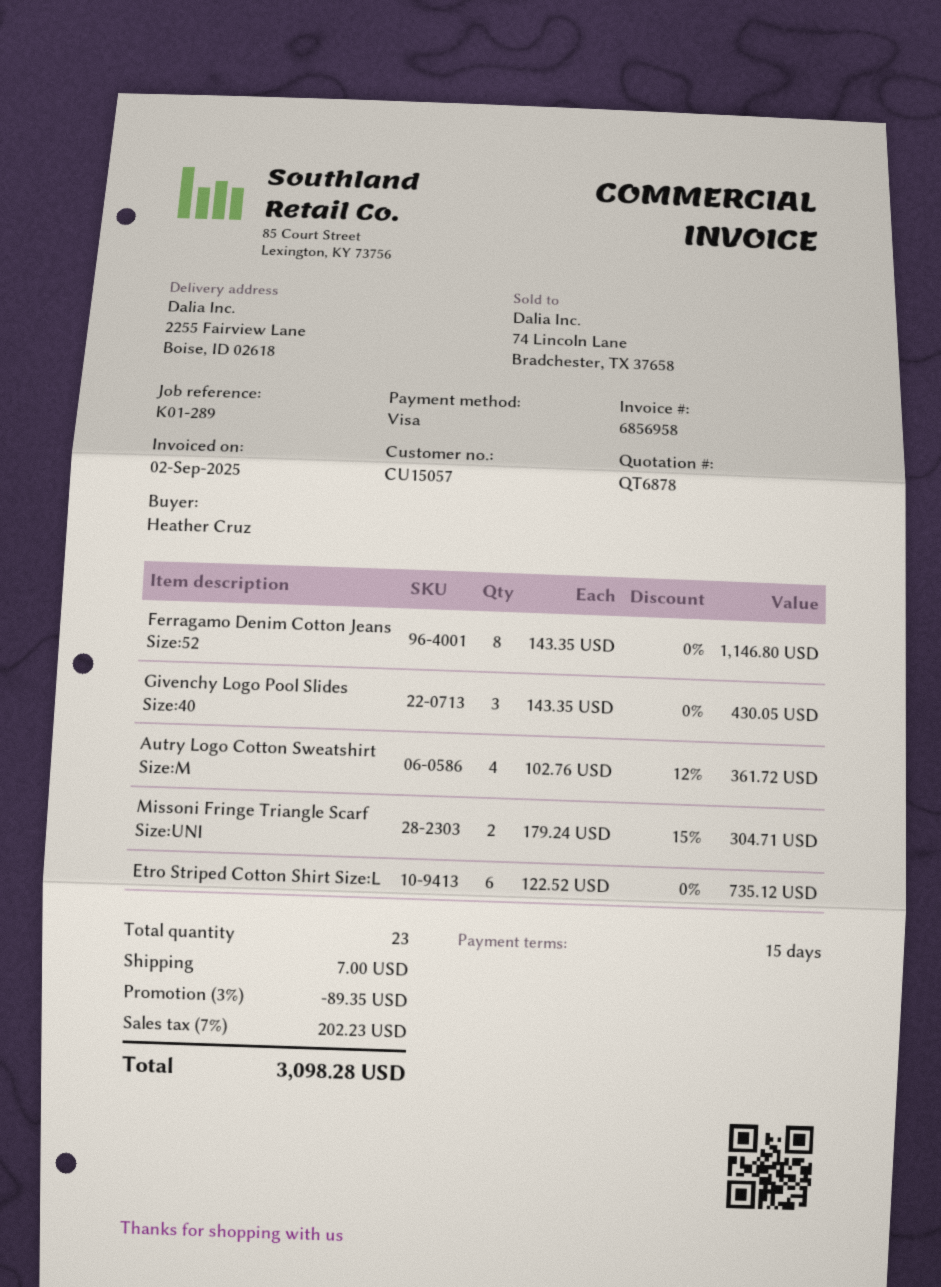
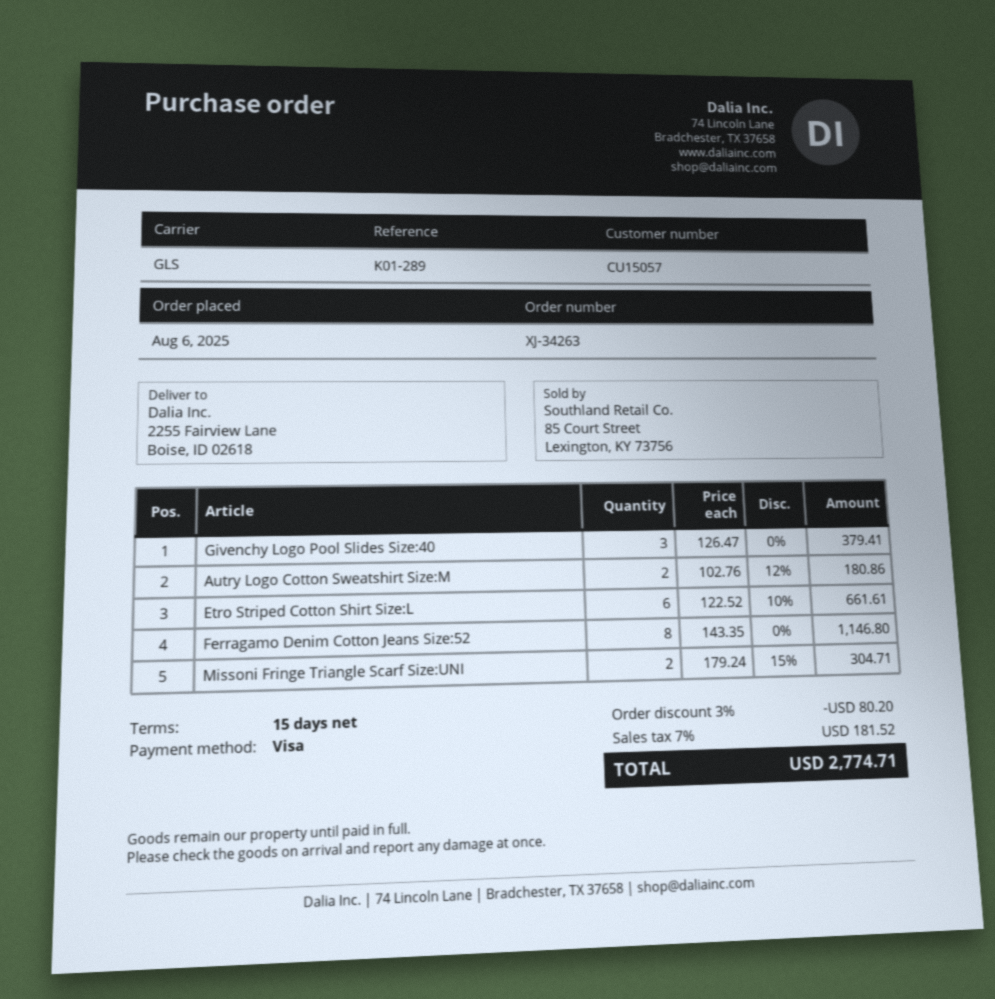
Givenchy Logo Pool Slides Size:40: 3 x 143.35 = 430.05 -> 3 x 126.47 = 379.41
Autry Logo Cotton Sweatshirt Size:M: 4 x 102.76 - 12% = 361.72 -> 2 x 102.76 - 12% = 180.86
Etro Striped Cotton Shirt Size:L: 6 x 122.52 = 735.12 -> 6 x 122.52 - 10% = 661.61
discount: 3% = 89.35 -> 3% = 80.20
shipping: 7.00 -> none
tax: 7% = 202.23 -> 7% = 181.52
total: 3098.28 -> 2774.71

